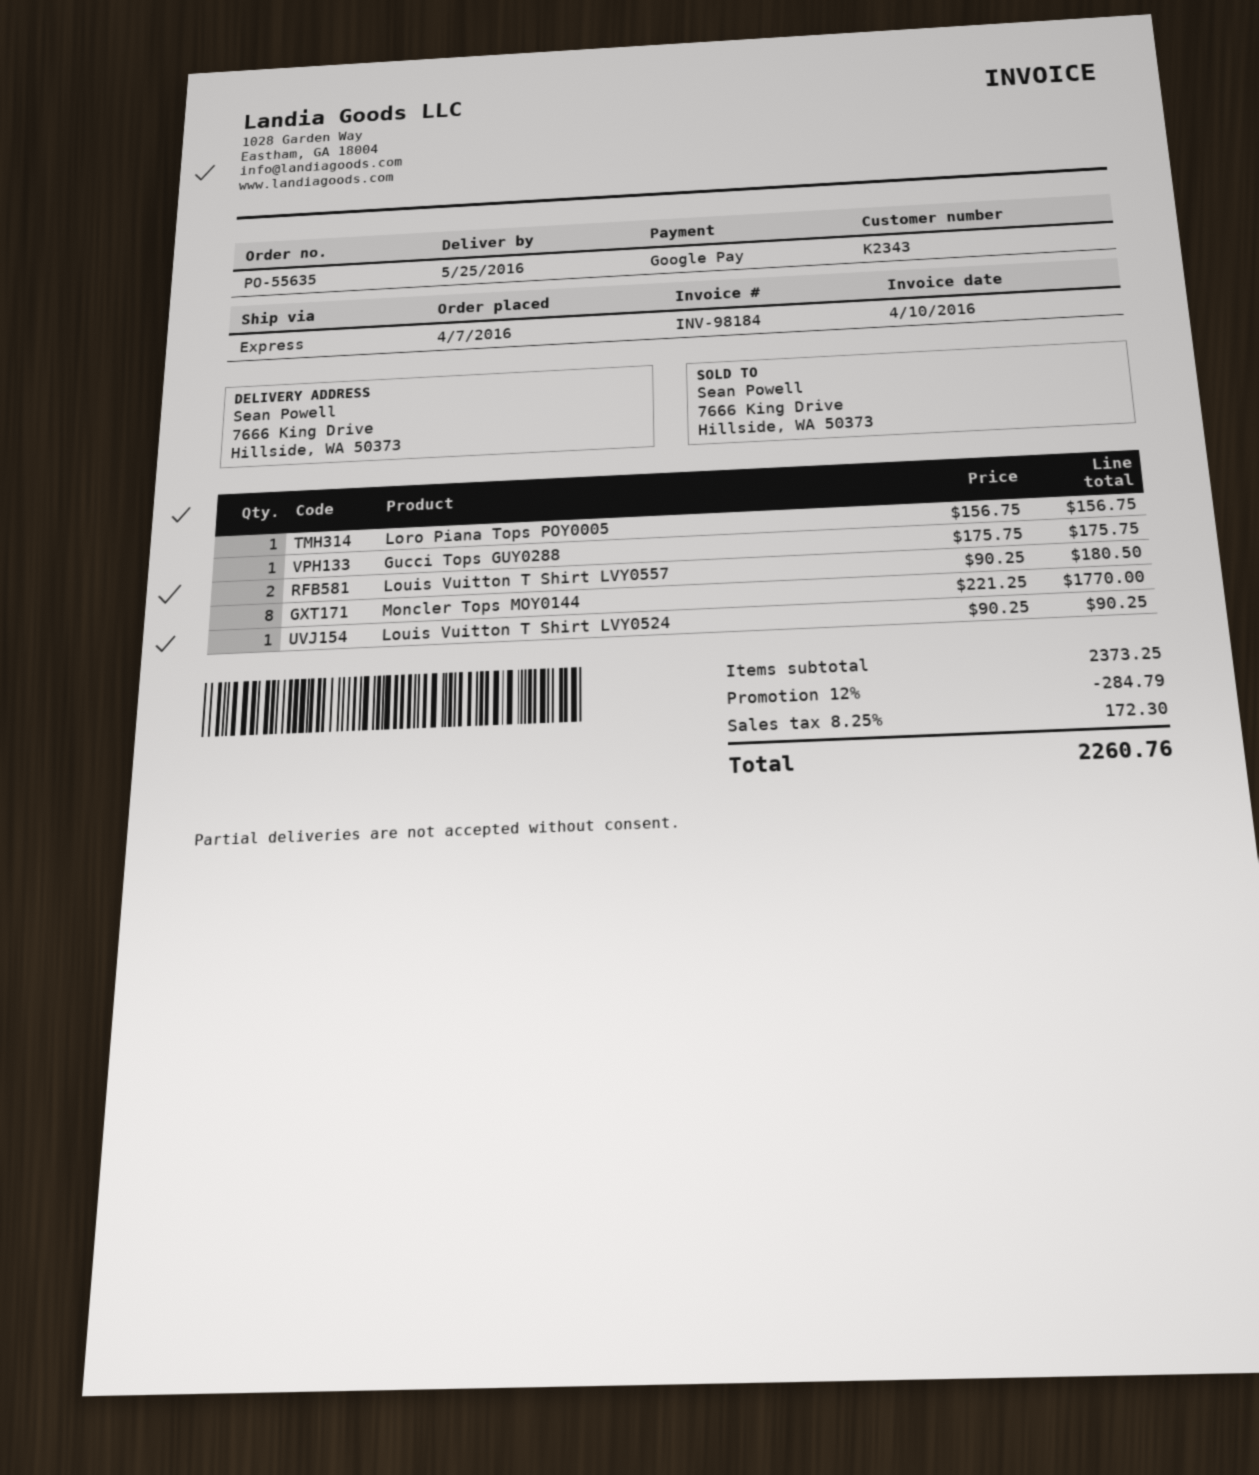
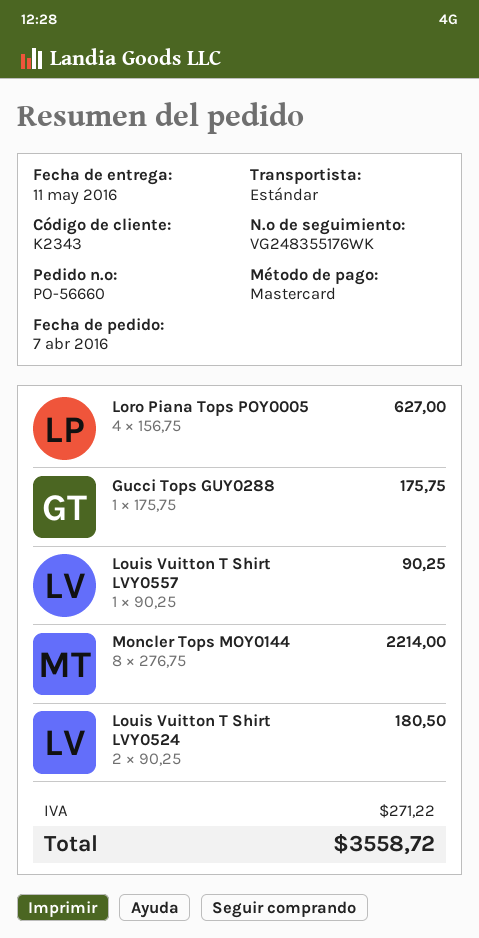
order number: PO-55635 -> PO-56660
delivery date: 2016-05-25 -> 2016-05-11
payment method: Google Pay -> Mastercard
shipping method: express -> standard
Loro Piana Tops POY0005: 1 x 156.75 = 156.75 -> 4 x 156.75 = 627.00
Louis Vuitton T Shirt LVY0557: 2 x 90.25 = 180.50 -> 1 x 90.25 = 90.25
Moncler Tops MOY0144: 8 x 221.25 = 1770.00 -> 8 x 276.75 = 2214.00
Louis Vuitton T Shirt LVY0524: 1 x 90.25 = 90.25 -> 2 x 90.25 = 180.50
discount: 12% = 284.79 -> none
tax: 172.30 -> 271.22
total: 2260.76 -> 3558.72

